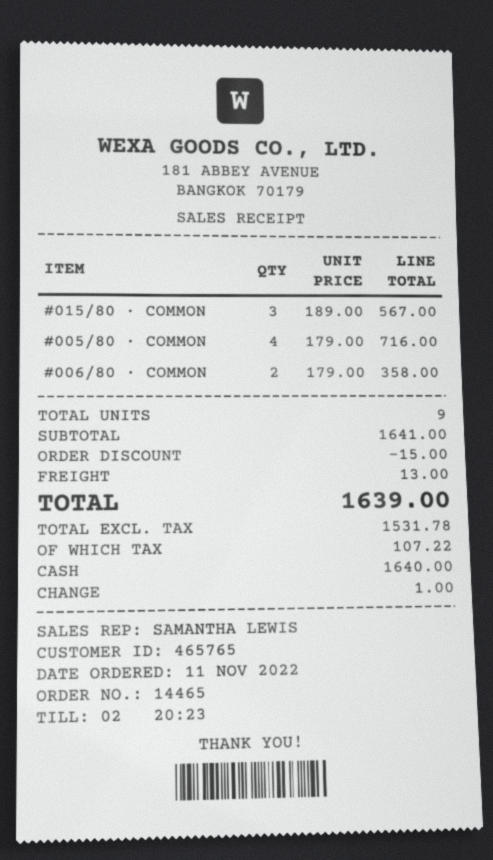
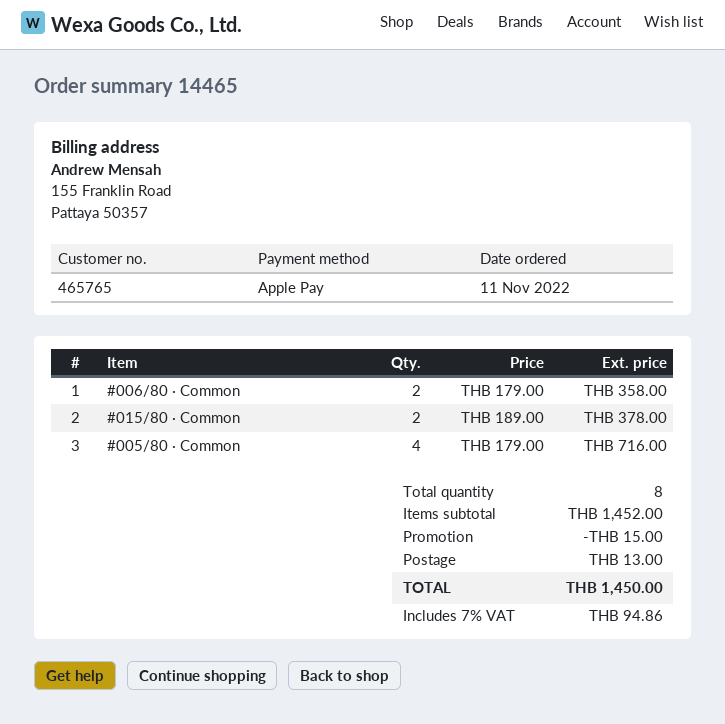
payment method: cash -> Apple Pay
#015/80 · COMMON: 3 x 189.00 = 567.00 -> 2 x 189.00 = 378.00
total quantity: 9 -> 8
subtotal: 1641.00 -> 1452.00
tax: 107.22 -> 94.86
total: 1639.00 -> 1450.00

